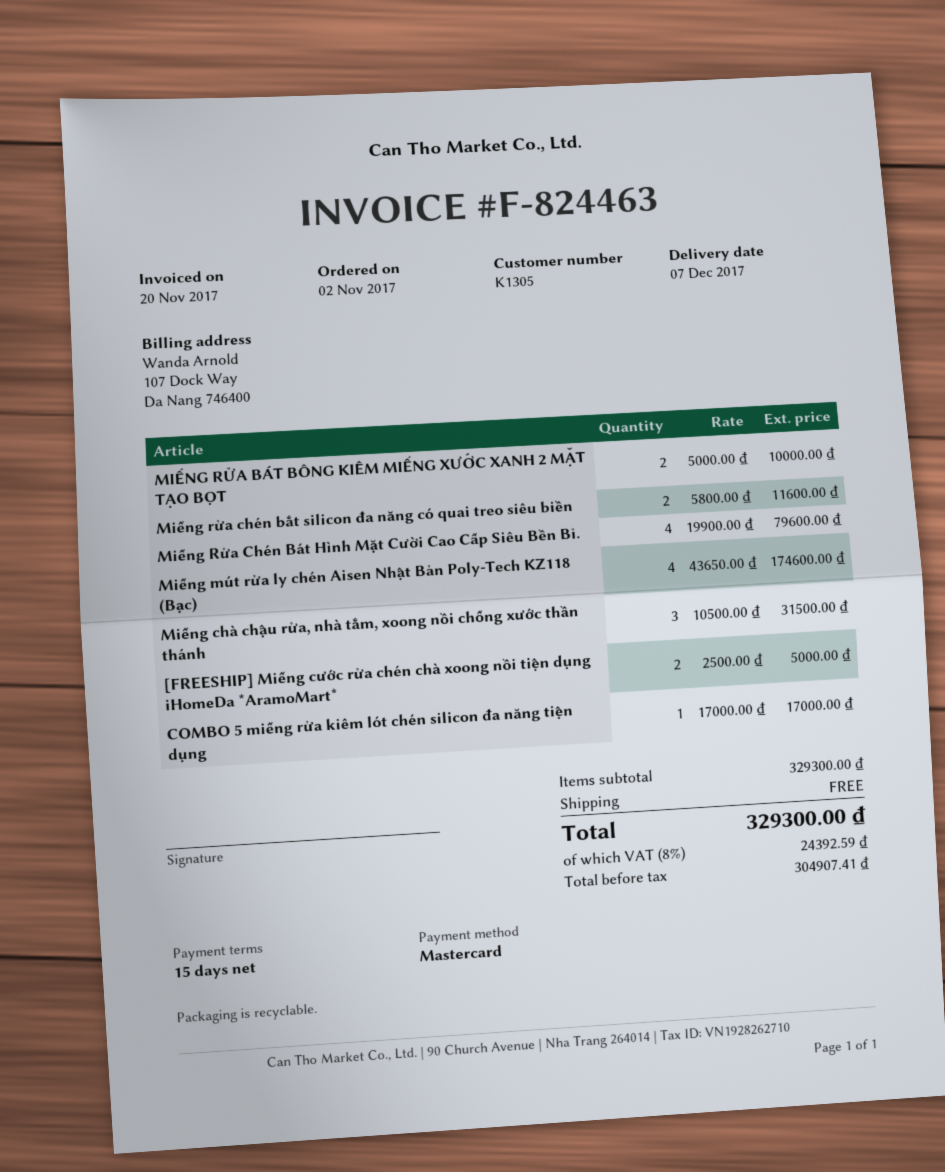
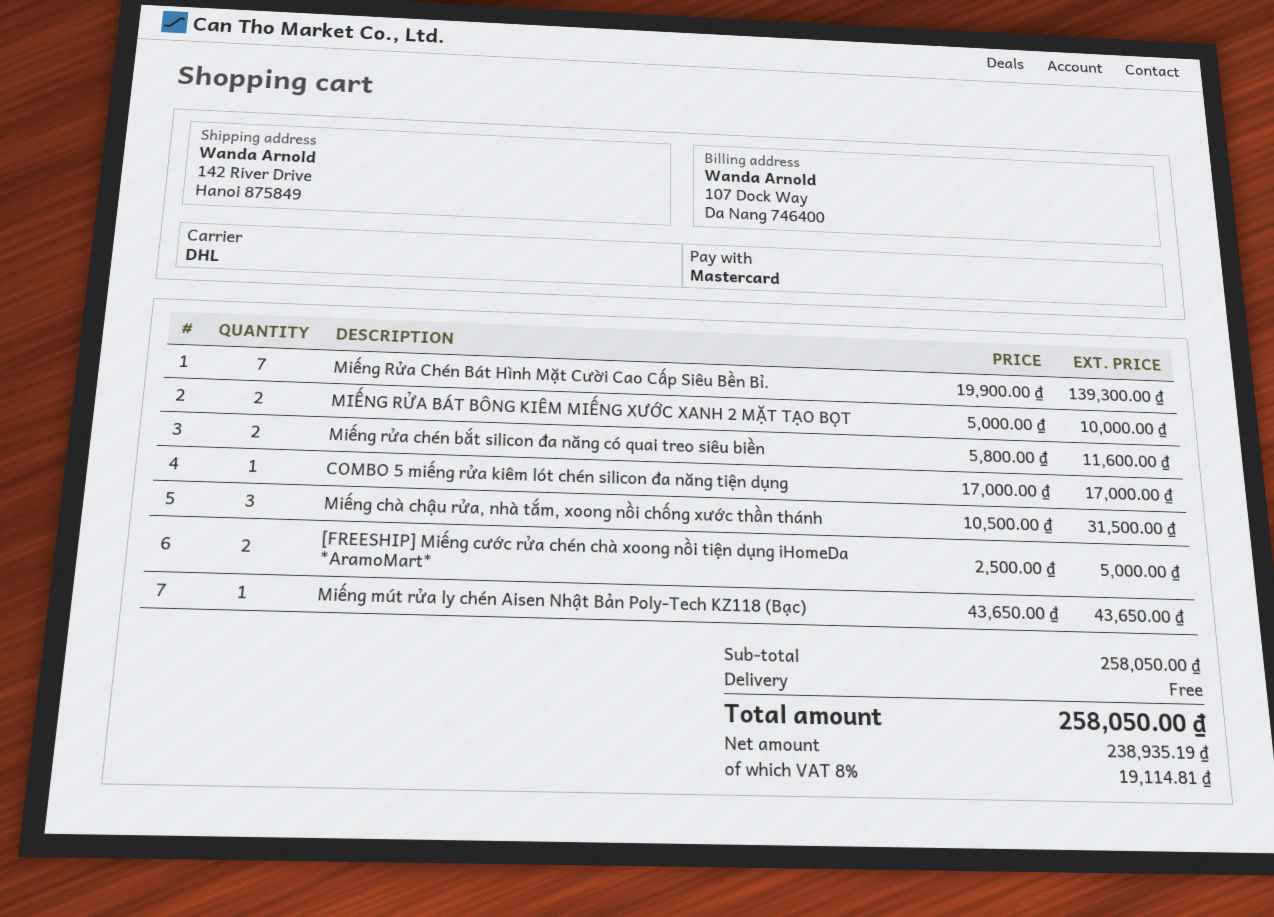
Miếng Rửa Chén Bát Hình Mặt Cười Cao Cấp Siêu Bền Bỉ.: 4 x 19900.00 = 79600.00 -> 7 x 19900.00 = 139300.00
Miếng mút rửa ly chén Aisen Nhật Bản Poly-Tech KZ118 (Bạc): 4 x 43650.00 = 174600.00 -> 1 x 43650.00 = 43650.00
subtotal: 329300.00 -> 258050.00
net: 304907.41 -> 238935.19
tax: 8% = 24392.59 -> 8% = 19114.81
total: 329300.00 -> 258050.00

